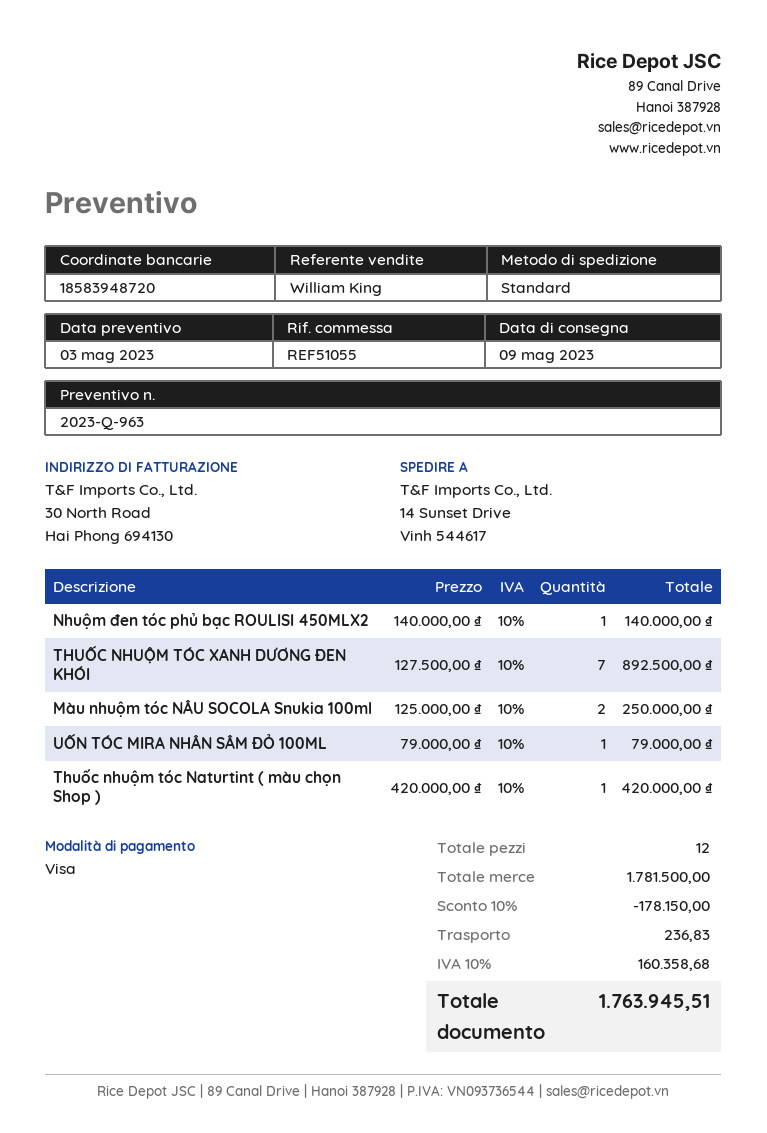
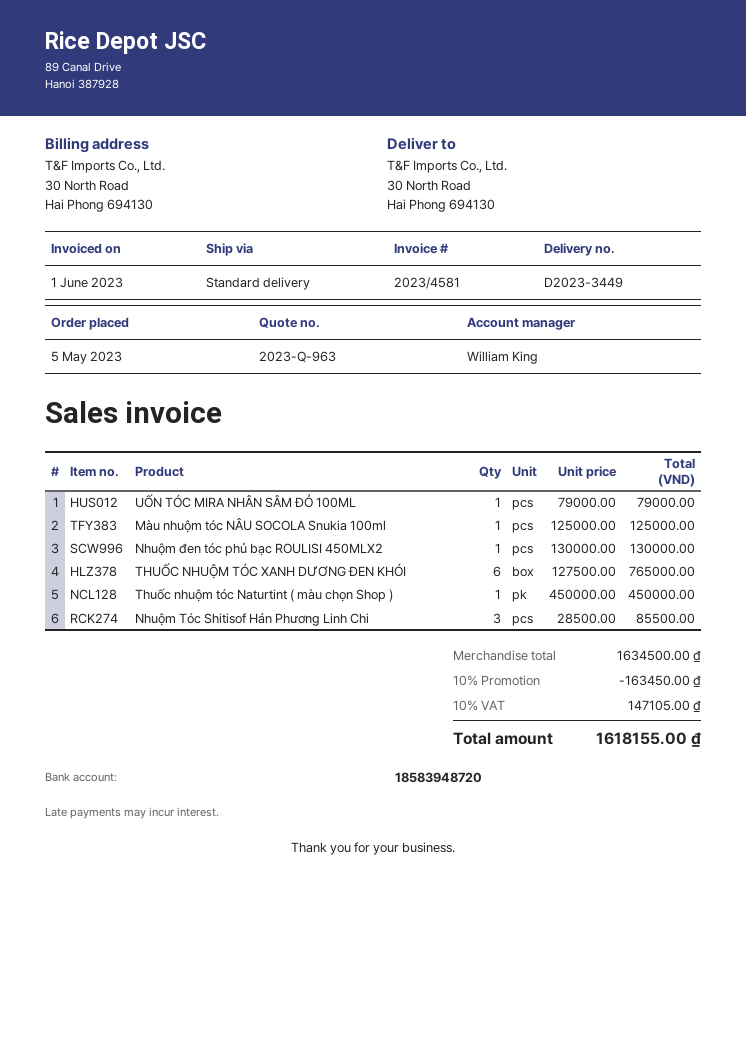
ship to: 14 Sunset Drive, Vinh 544617 -> 30 North Road, Hai Phong 694130
Nhuộm đen tóc phủ bạc ROULISI 450MLX2: 1 x 140000.00 = 140000.00 -> 1 x 130000.00 = 130000.00
THUỐC NHUỘM TÓC XANH DƯƠNG ĐEN KHÓI: 7 x 127500.00 = 892500.00 -> 6 x 127500.00 = 765000.00
Màu nhuộm tóc NÂU SOCOLA Snukia 100ml: 2 x 125000.00 = 250000.00 -> 1 x 125000.00 = 125000.00
Thuốc nhuộm tóc Naturtint ( màu chọn Shop ): 1 x 420000.00 = 420000.00 -> 1 x 450000.00 = 450000.00
Nhuộm Tóc Shitisof Hán Phương Linh Chi: none -> 3 x 28500.00 = 85500.00
subtotal: 1781500.00 -> 1634500.00
discount: 10% = 178150.00 -> 10% = 163450.00
shipping: 236.83 -> none
tax: 10% = 160358.68 -> 10% = 147105.00
total: 1763945.51 -> 1618155.00

